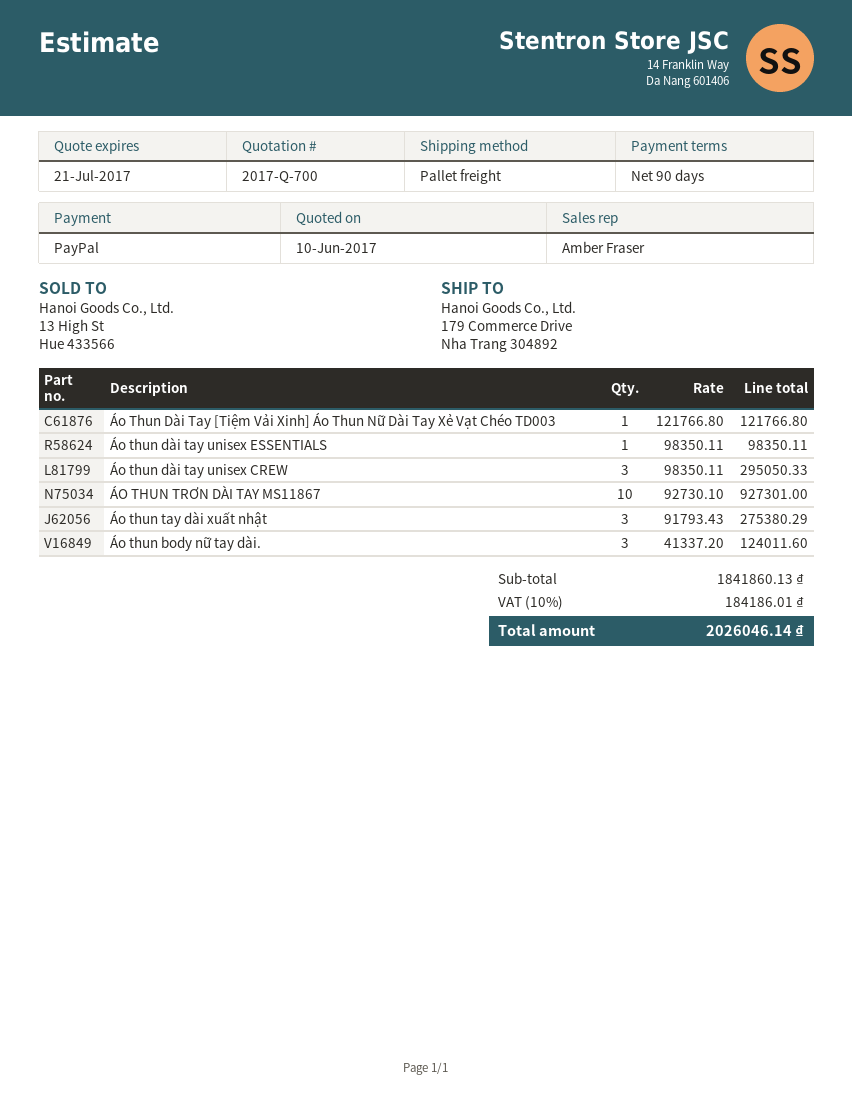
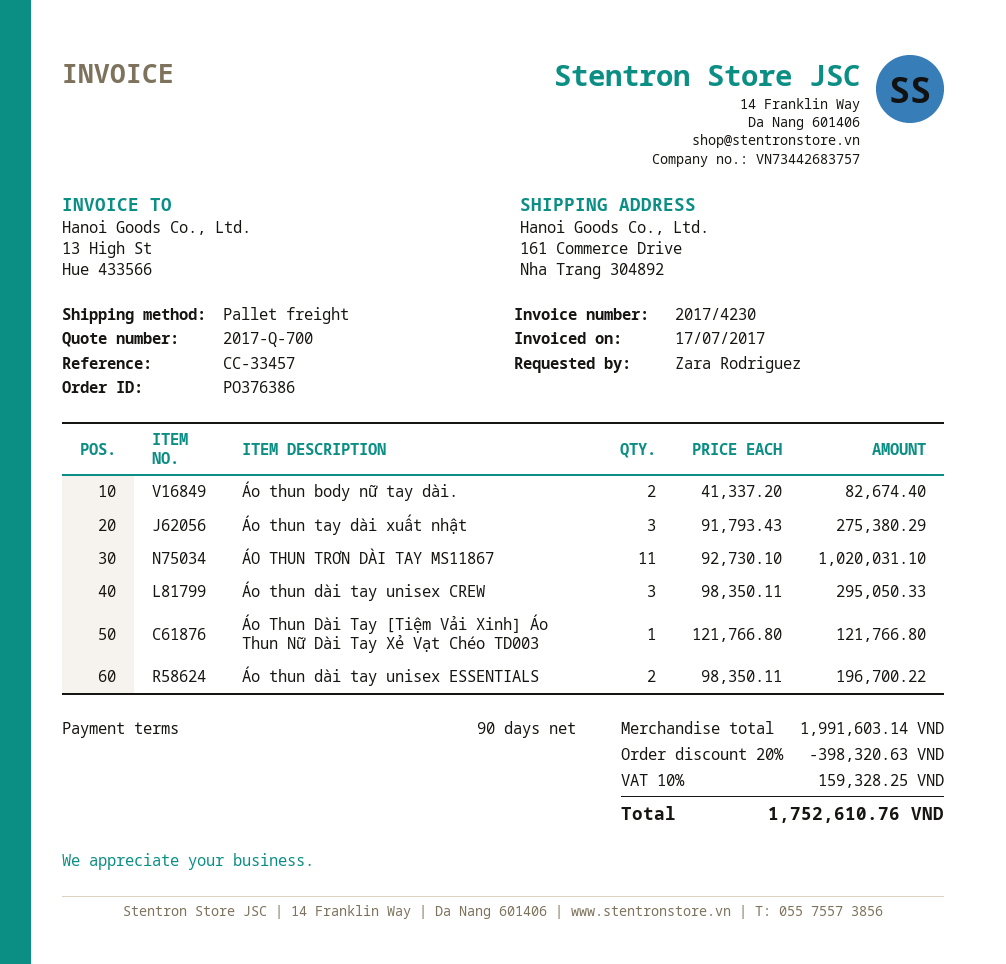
ship to: 179 Commerce Drive, Nha Trang 304892 -> 161 Commerce Drive, Nha Trang 304892
Áo thun dài tay unisex ESSENTIALS: 1 x 98350.11 = 98350.11 -> 2 x 98350.11 = 196700.22
ÁO THUN TRƠN DÀI TAY MS11867: 10 x 92730.10 = 927301.00 -> 11 x 92730.10 = 1020031.10
Áo thun body nữ tay dài.: 3 x 41337.20 = 124011.60 -> 2 x 41337.20 = 82674.40
subtotal: 1841860.13 -> 1991603.14
discount: none -> 20% = 398320.63
tax: 10% = 184186.01 -> 10% = 159328.25
total: 2026046.14 -> 1752610.76

